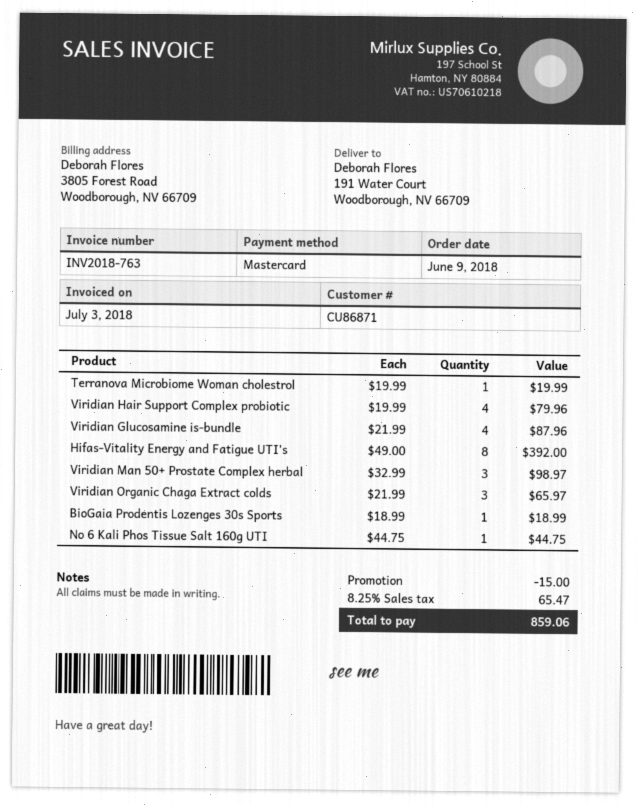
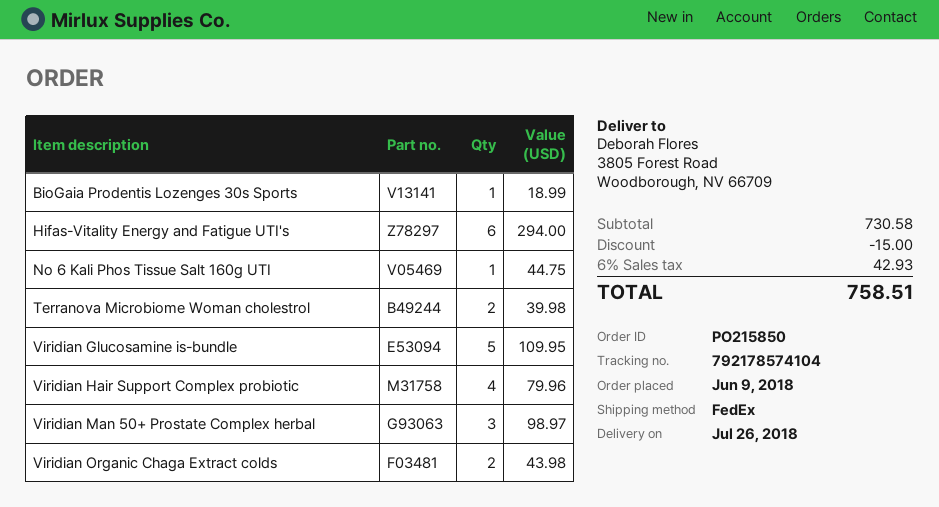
ship to: 191 Water Court, Woodborough, NV 66709 -> 3805 Forest Road, Woodborough, NV 66709
Terranova Microbiome Woman cholestrol: 1 for 19.99 -> 2 for 39.98
Viridian Glucosamine is-bundle: 4 for 87.96 -> 5 for 109.95
Hifas-Vitality Energy and Fatigue UTI's: 8 for 392.00 -> 6 for 294.00
Viridian Organic Chaga Extract colds: 3 for 65.97 -> 2 for 43.98
tax: 8.25% = 65.47 -> 6% = 42.93
total: 859.06 -> 758.51

